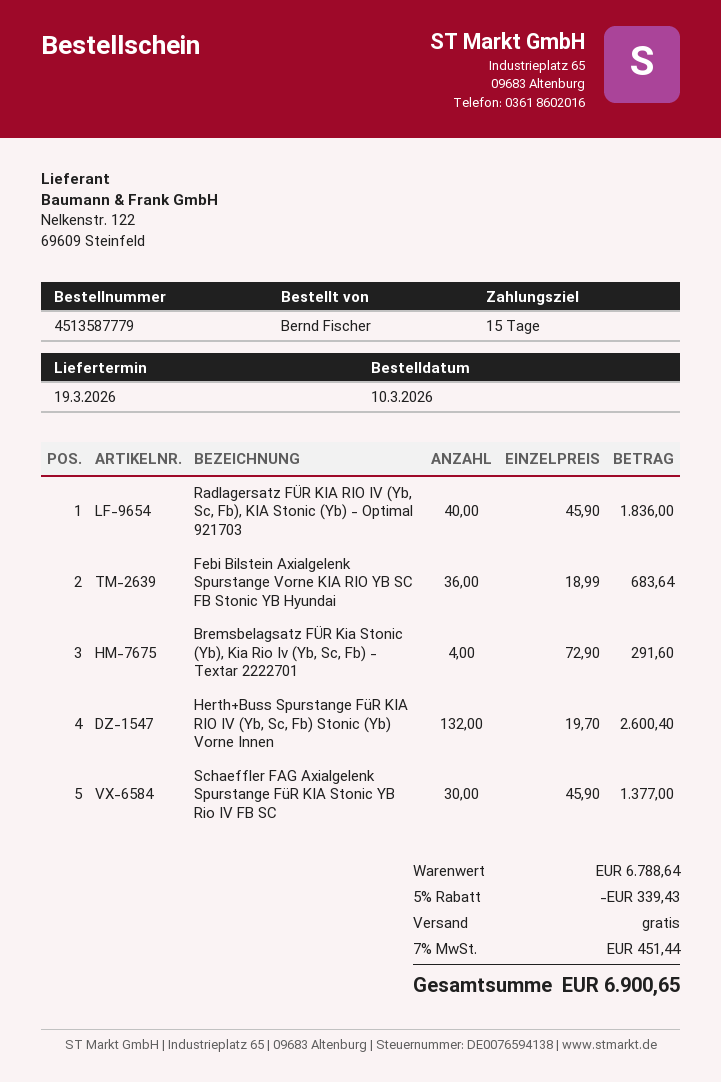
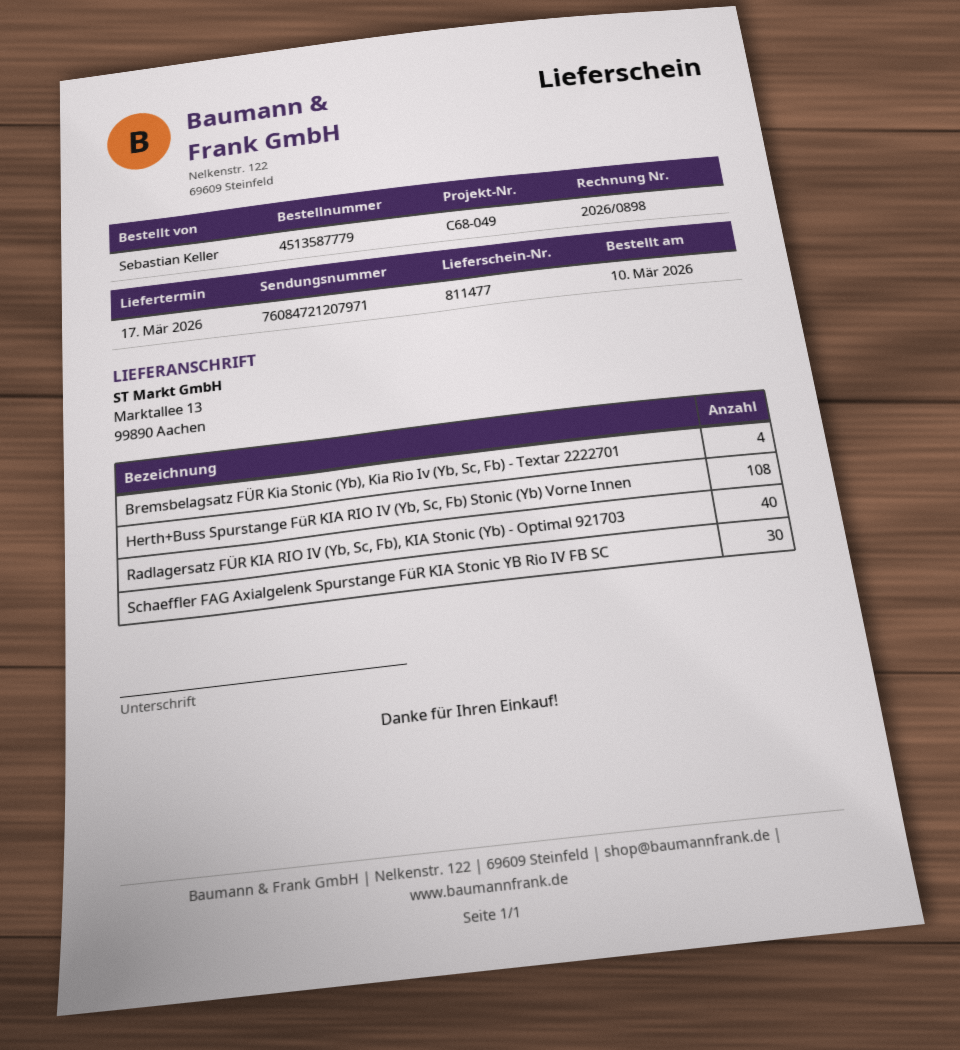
delivery date: 2026-03-19 -> 2026-03-17
ordered by: Bernd Fischer -> Sebastian Keller
Febi Bilstein Axialgelenk Spurstange Vorne KIA RIO YB SC FB Stonic YB Hyundai: 36 -> none
Herth+Buss Spurstange FüR KIA RIO IV (Yb, Sc, Fb) Stonic (Yb) Vorne Innen: 132 -> 108

